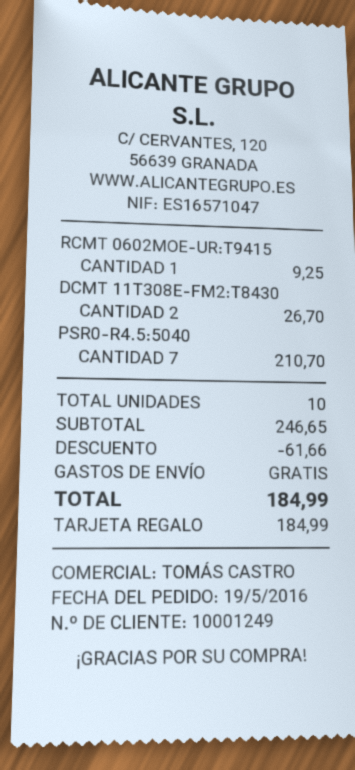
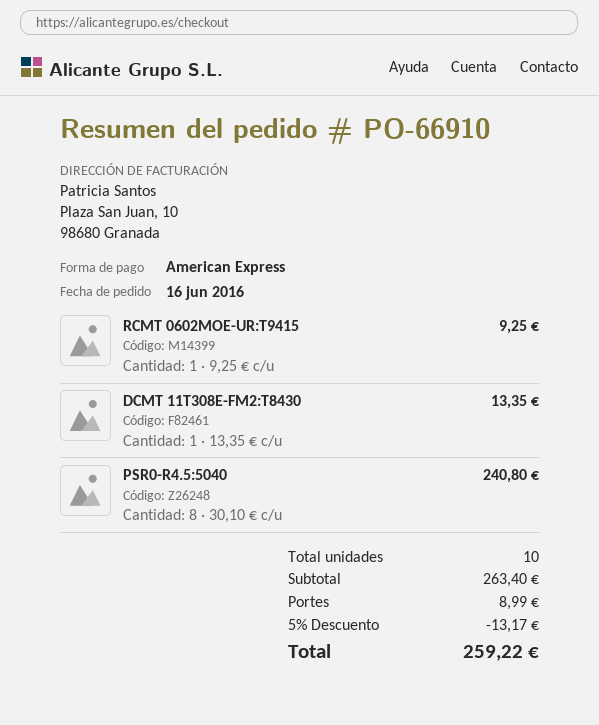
order date: 2016-05-19 -> 2016-06-16
payment method: gift card -> American Express
DCMT 11T308E-FM2:T8430: 2 for 26.70 -> 1 for 13.35
PSR0-R4.5:5040: 7 for 210.70 -> 8 for 240.80
subtotal: 246.65 -> 263.40
discount: 61.66 -> 13.17
shipping: 0.00 -> 8.99
total: 184.99 -> 259.22

